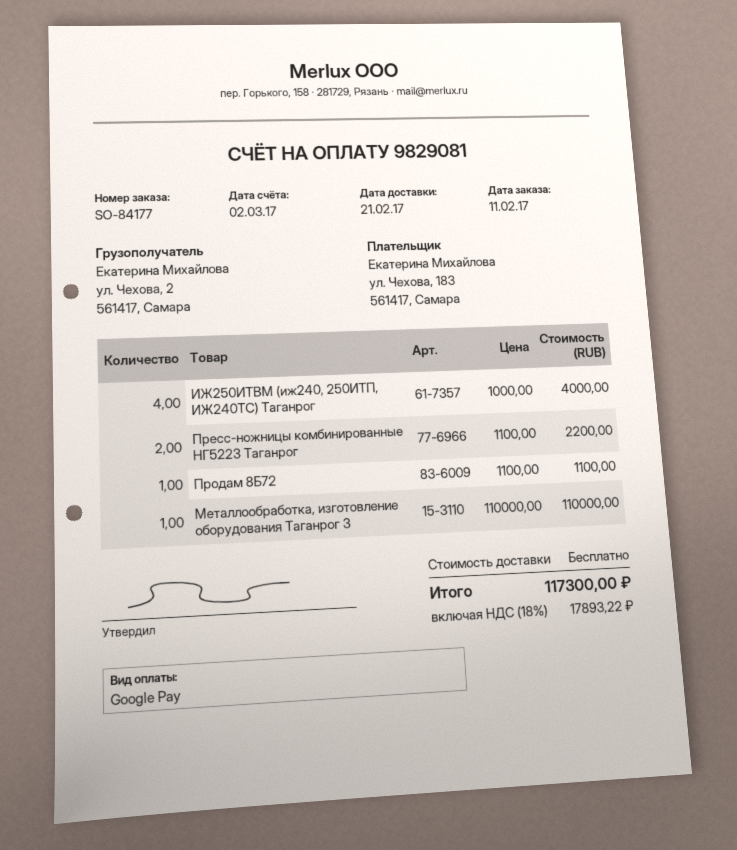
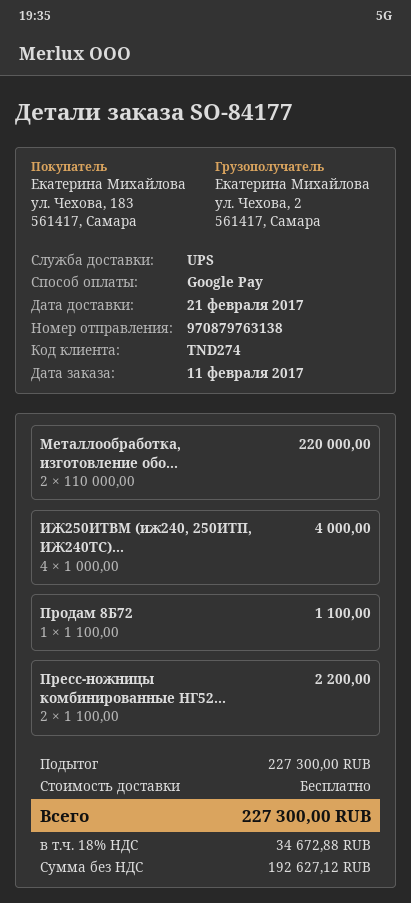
Металлообработка, изготовление оборудования Таганрог 3: 1 x 110000.00 = 110000.00 -> 2 x 110000.00 = 220000.00
tax: 18% = 17893.22 -> 18% = 34672.88
total: 117300.00 -> 227300.00

